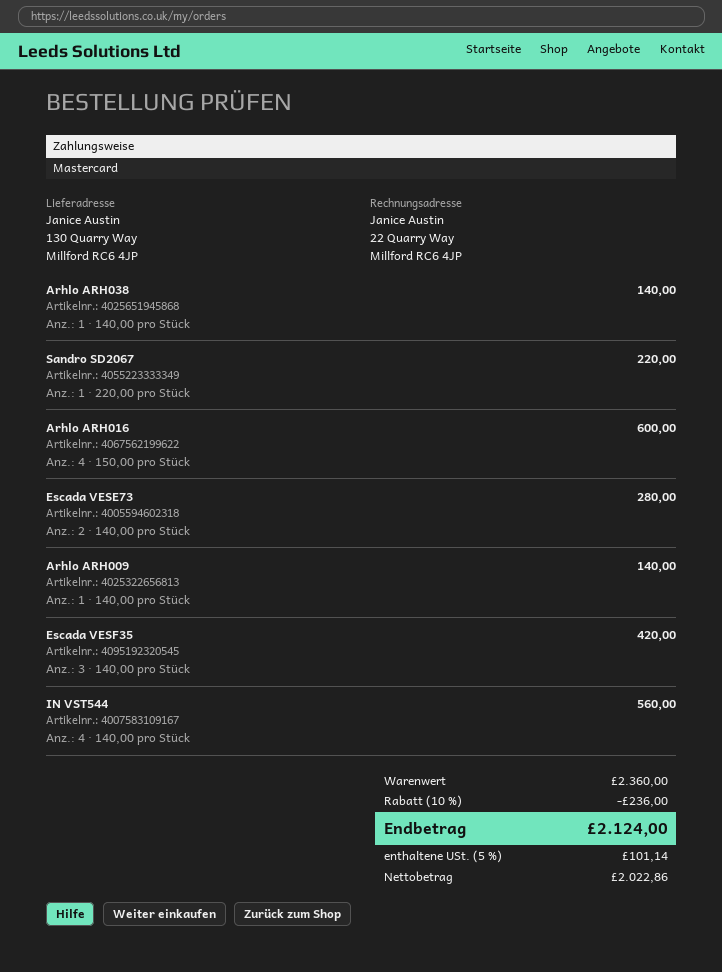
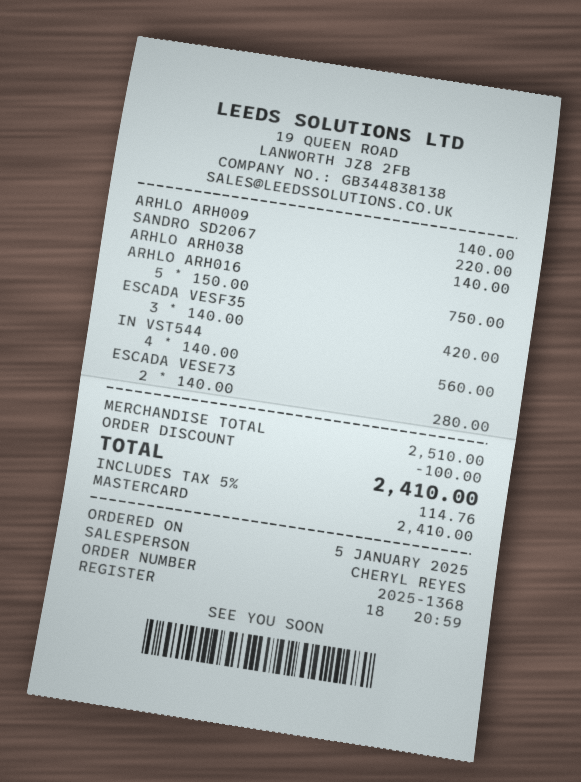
Arhlo ARH016: 4 x 150.00 = 600.00 -> 5 x 150.00 = 750.00
subtotal: 2360.00 -> 2510.00
discount: 236.00 -> 100.00
tax: 5% = 101.14 -> 5% = 114.76
total: 2124.00 -> 2410.00

